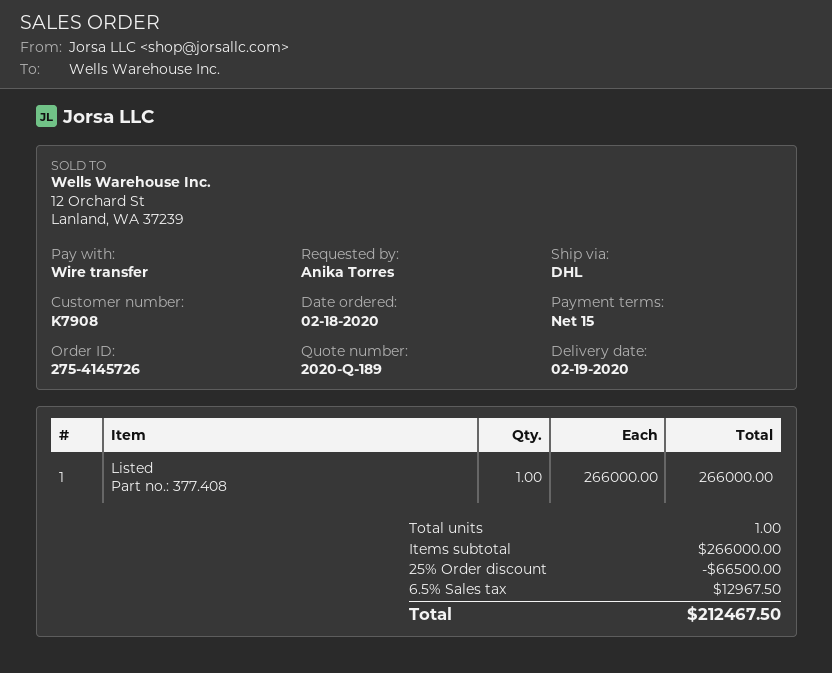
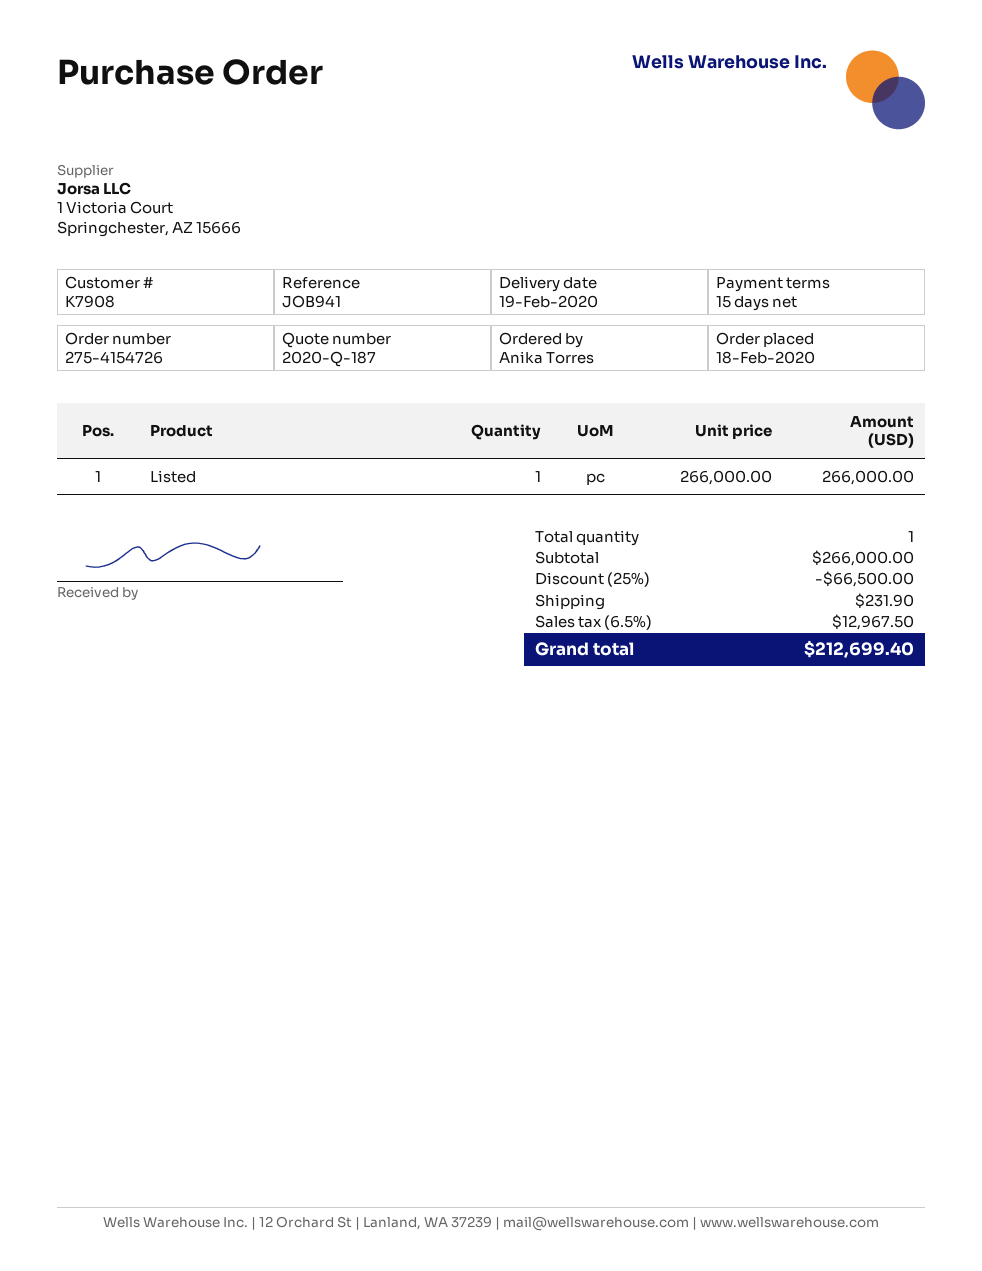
quote number: 2020-Q-189 -> 2020-Q-187
order number: 275-4145726 -> 275-4154726
shipping: none -> 231.90
total: 212467.50 -> 212699.40

